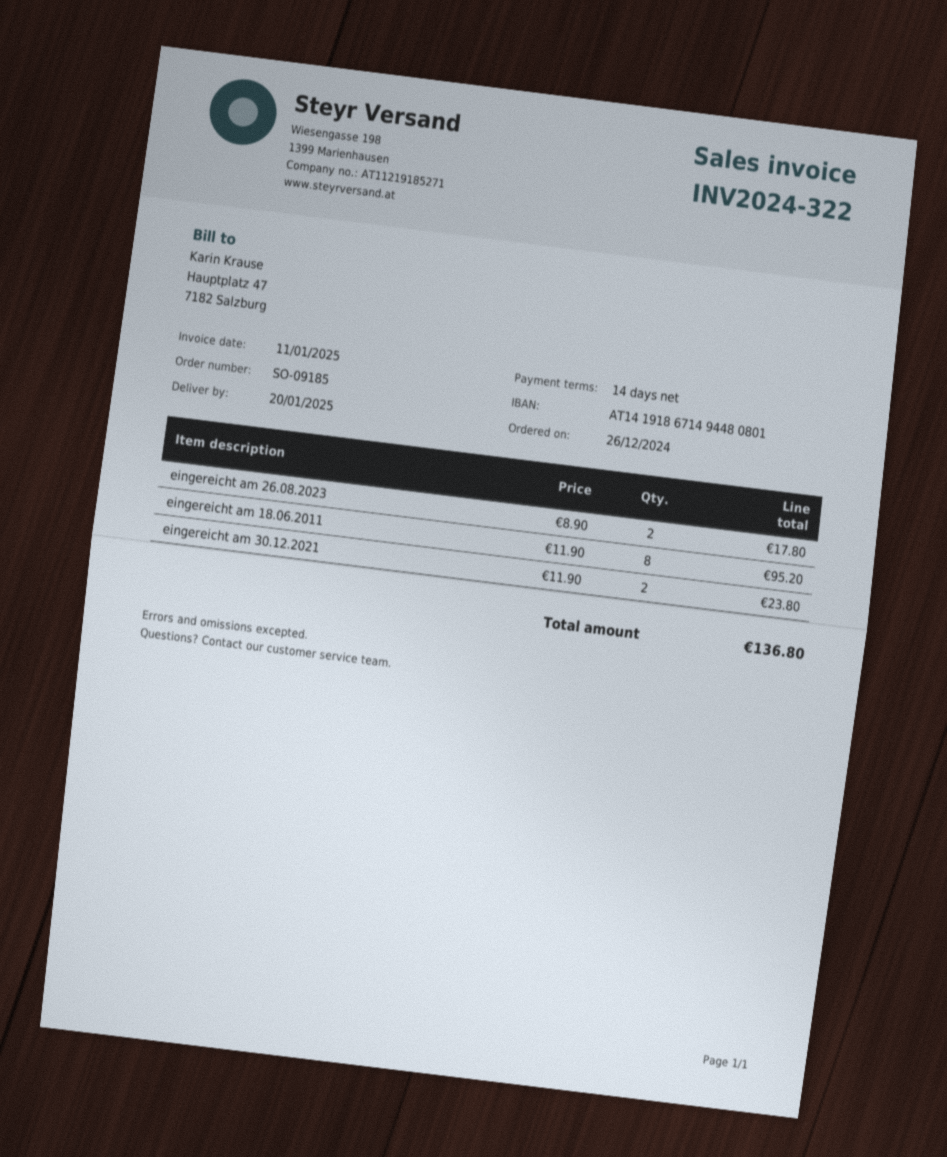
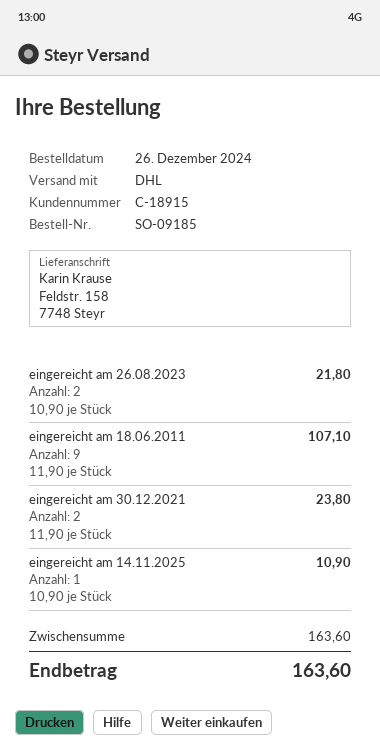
eingereicht am 26.08.2023: 2 x 8.90 = 17.80 -> 2 x 10.90 = 21.80
eingereicht am 18.06.2011: 8 x 11.90 = 95.20 -> 9 x 11.90 = 107.10
eingereicht am 14.11.2025: none -> 1 x 10.90 = 10.90
total: 136.80 -> 163.60

